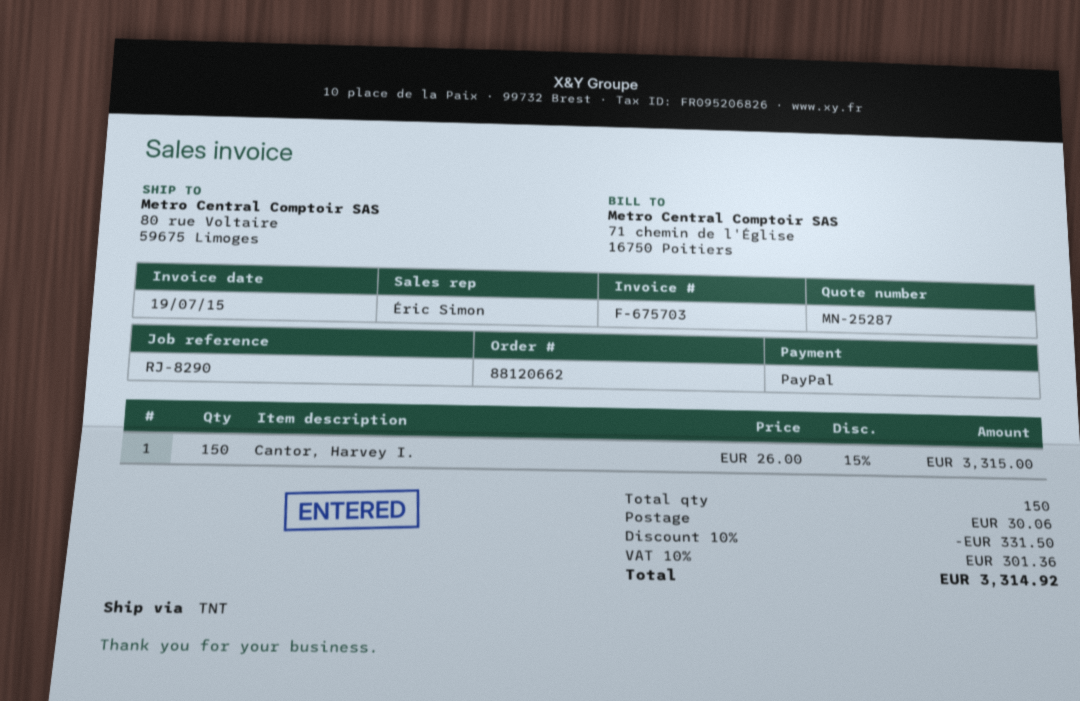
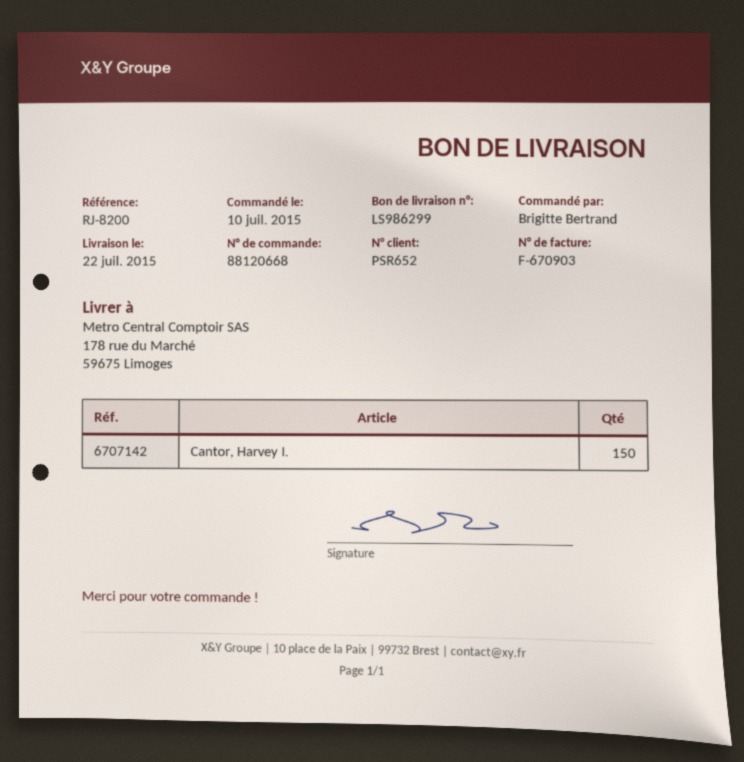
order number: 88120662 -> 88120668
invoice number: F-675703 -> F-670903
reference: RJ-8290 -> RJ-8200
ship to: 80 rue Voltaire, 59675 Limoges -> 178 rue du Marché, 59675 Limoges

